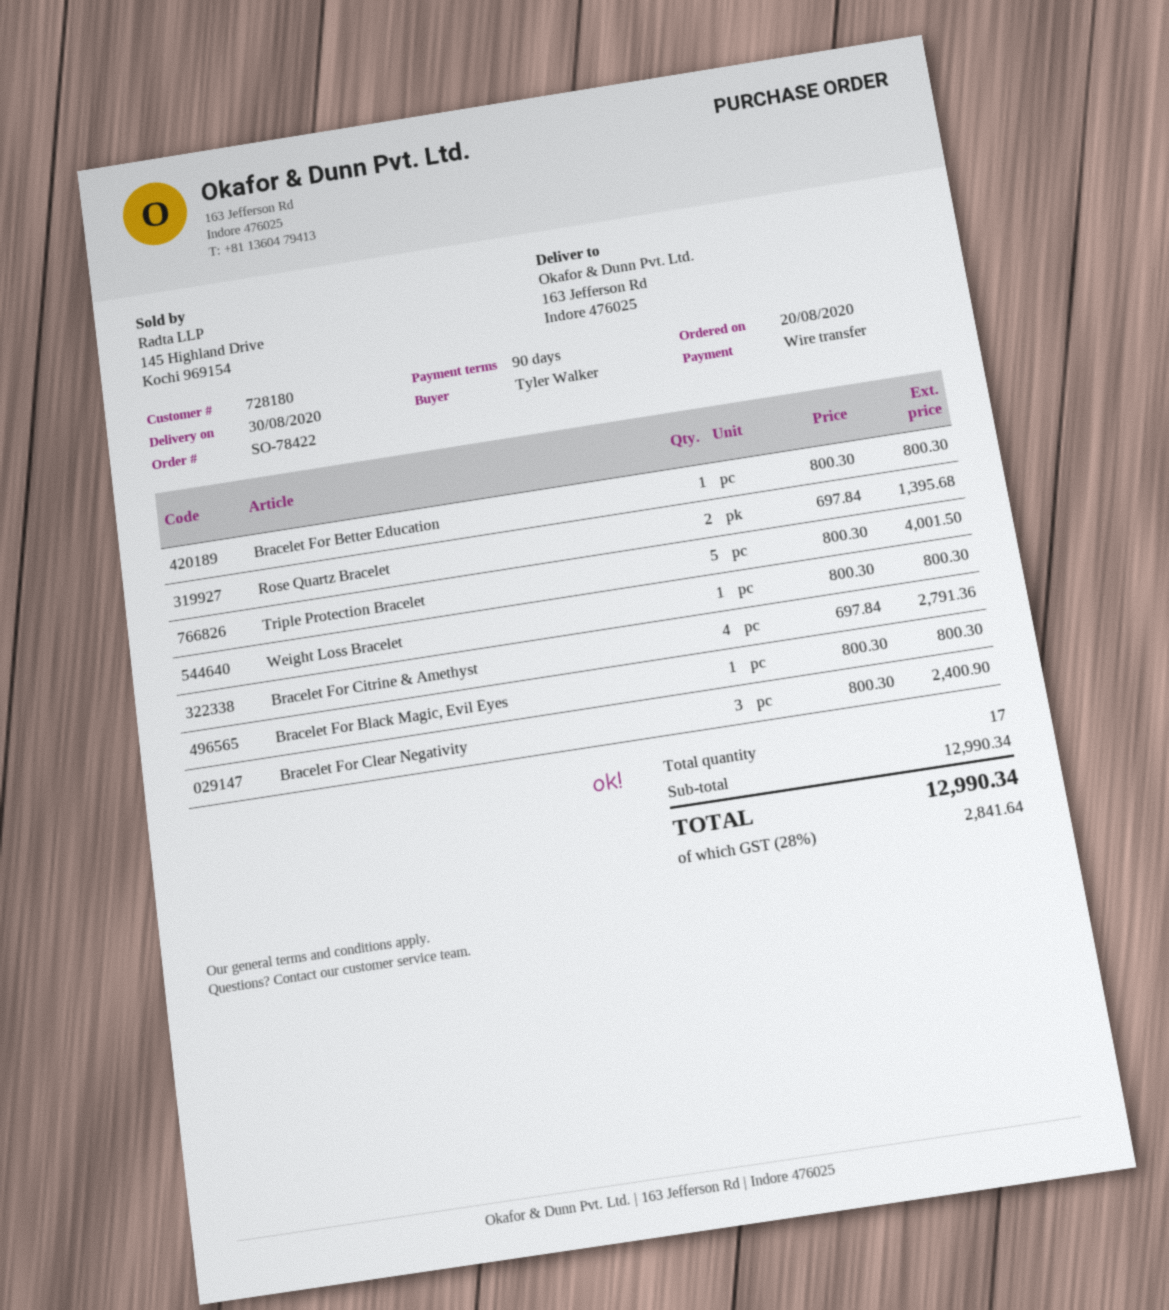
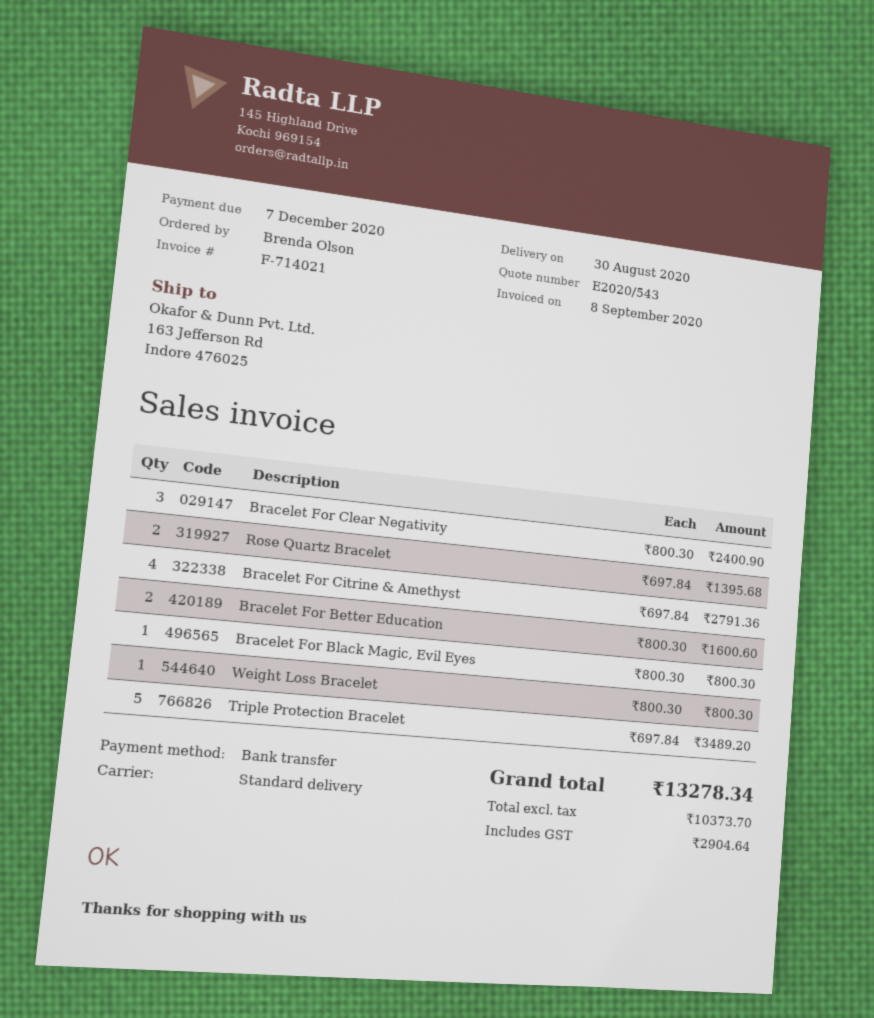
ordered by: Tyler Walker -> Brenda Olson
Bracelet For Better Education: 1 x 800.30 = 800.30 -> 2 x 800.30 = 1600.60
Triple Protection Bracelet: 5 x 800.30 = 4001.50 -> 5 x 697.84 = 3489.20
tax: 2841.64 -> 2904.64
total: 12990.34 -> 13278.34

